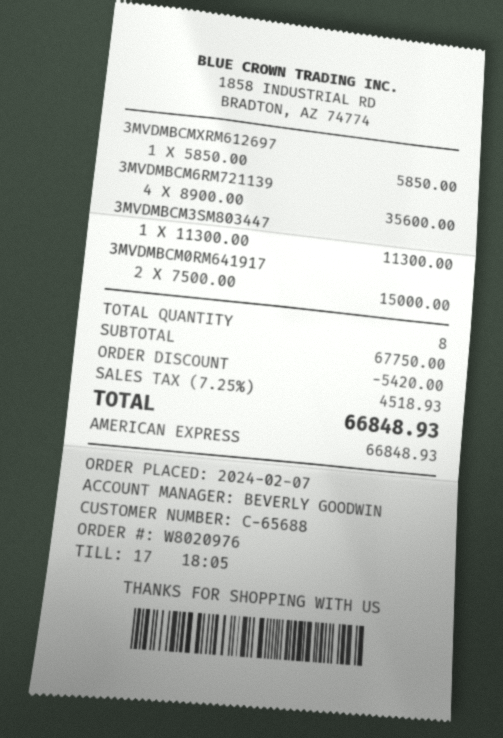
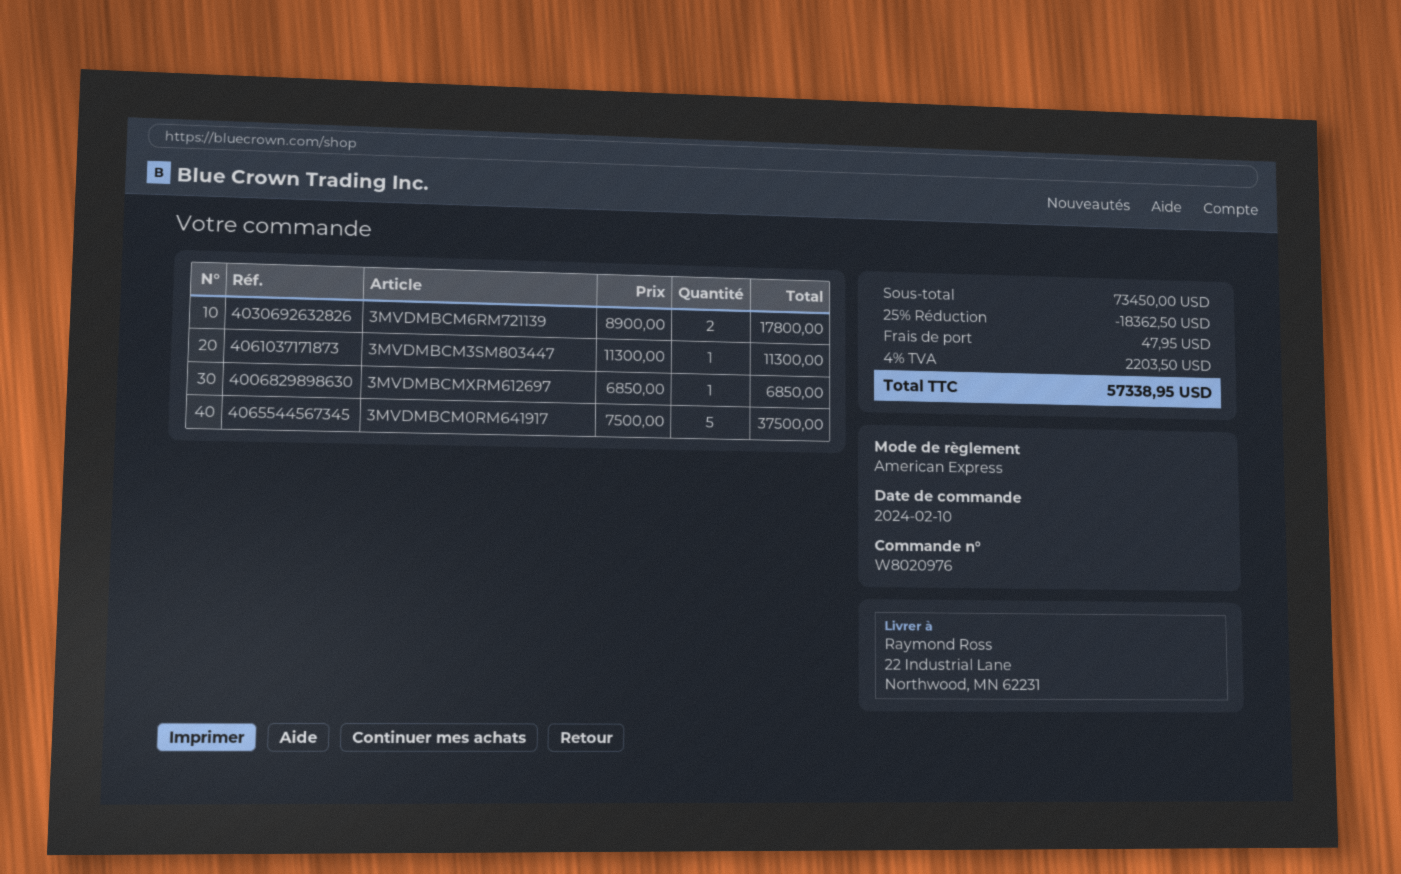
order date: 2024-02-07 -> 2024-02-10
3MVDMBCMXRM612697: 1 x 5850.00 = 5850.00 -> 1 x 6850.00 = 6850.00
3MVDMBCM6RM721139: 4 x 8900.00 = 35600.00 -> 2 x 8900.00 = 17800.00
3MVDMBCM0RM641917: 2 x 7500.00 = 15000.00 -> 5 x 7500.00 = 37500.00
subtotal: 67750.00 -> 73450.00
discount: 5420.00 -> 18362.50
shipping: none -> 47.95
tax: 7.25% = 4518.93 -> 4% = 2203.50
total: 66848.93 -> 57338.95

